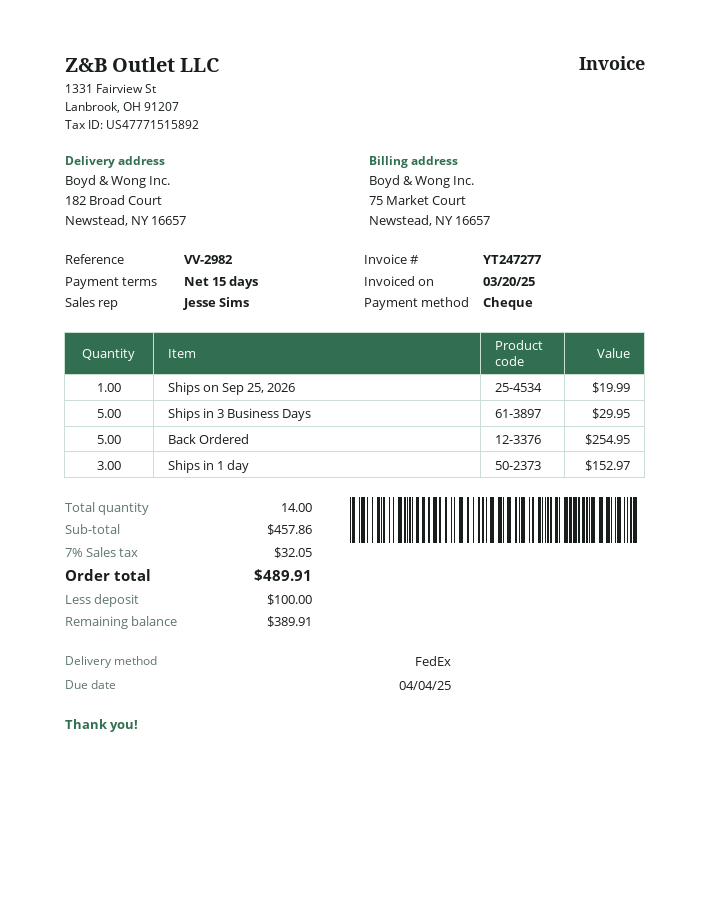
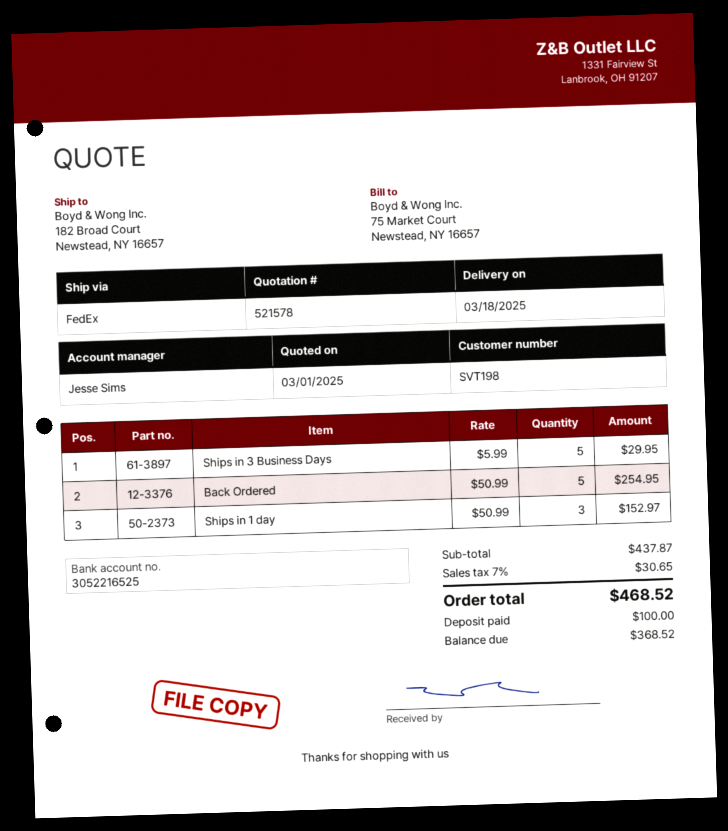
Ships on Sep 25, 2026: 1 for 19.99 -> none
subtotal: 457.86 -> 437.87
tax: 7% = 32.05 -> 7% = 30.65
total: 489.91 -> 468.52
balance: 389.91 -> 368.52

